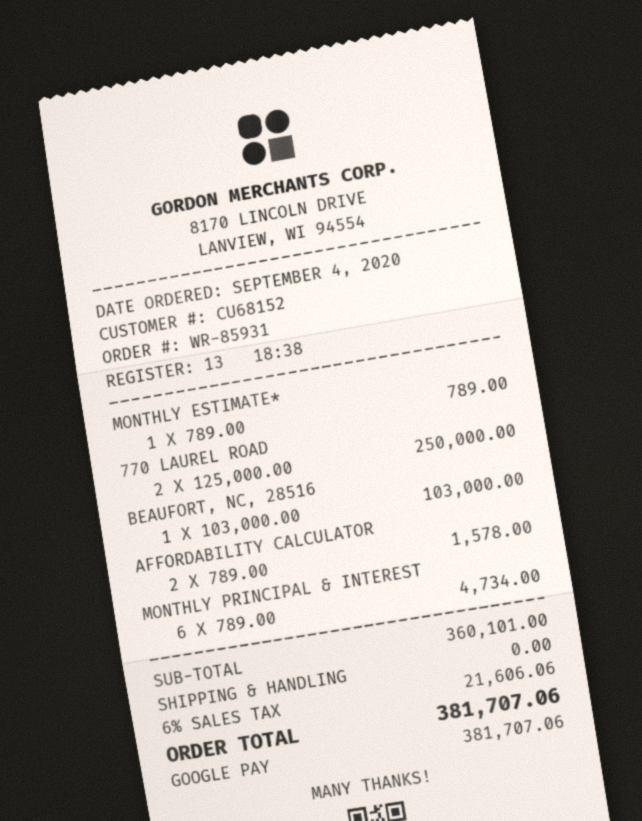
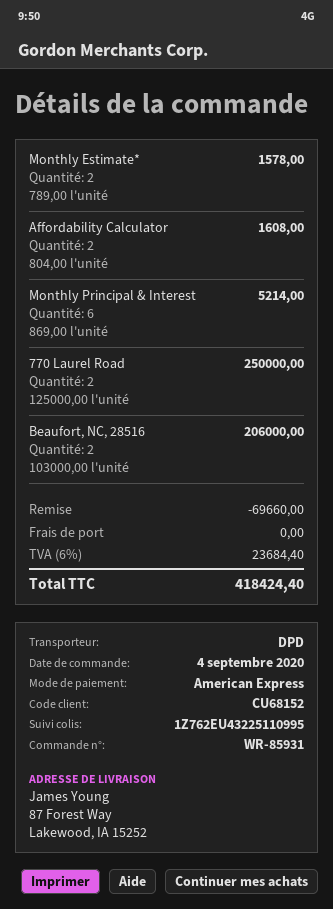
payment method: Google Pay -> American Express
MONTHLY ESTIMATE*: 1 x 789.00 = 789.00 -> 2 x 789.00 = 1578.00
BEAUFORT, NC, 28516: 1 x 103000.00 = 103000.00 -> 2 x 103000.00 = 206000.00
AFFORDABILITY CALCULATOR: 2 x 789.00 = 1578.00 -> 2 x 804.00 = 1608.00
MONTHLY PRINCIPAL & INTEREST: 6 x 789.00 = 4734.00 -> 6 x 869.00 = 5214.00
discount: none -> 69660.00
tax: 6% = 21606.06 -> 6% = 23684.40
total: 381707.06 -> 418424.40

